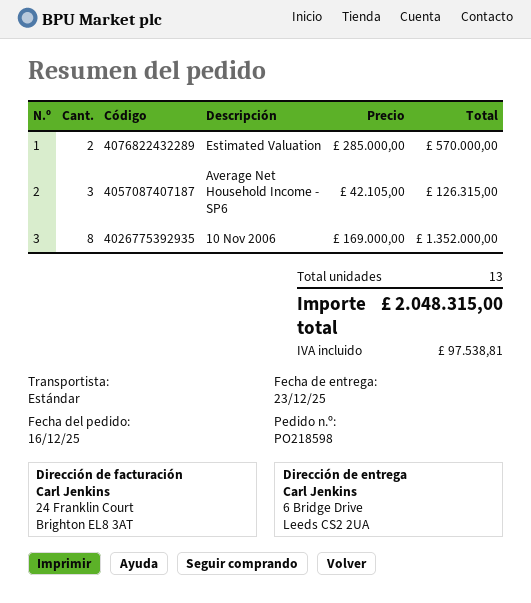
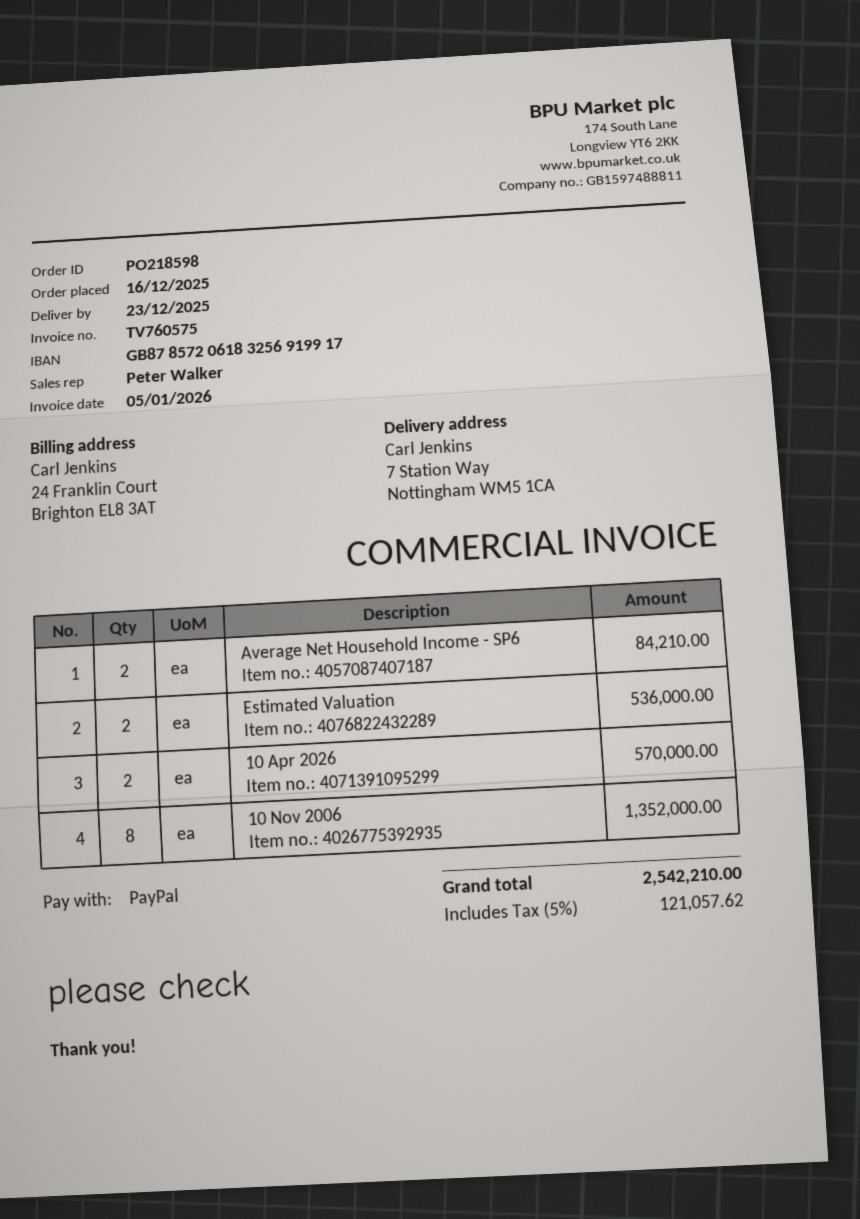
ship to: 6 Bridge Drive, Leeds CS2 2UA -> 7 Station Way, Nottingham WM5 1CA
Estimated Valuation: 2 for 570000.00 -> 2 for 536000.00
Average Net Household Income - SP6: 3 for 126315.00 -> 2 for 84210.00
10 Apr 2026: none -> 2 for 570000.00
tax: 97538.81 -> 121057.62
total: 2048315.00 -> 2542210.00

